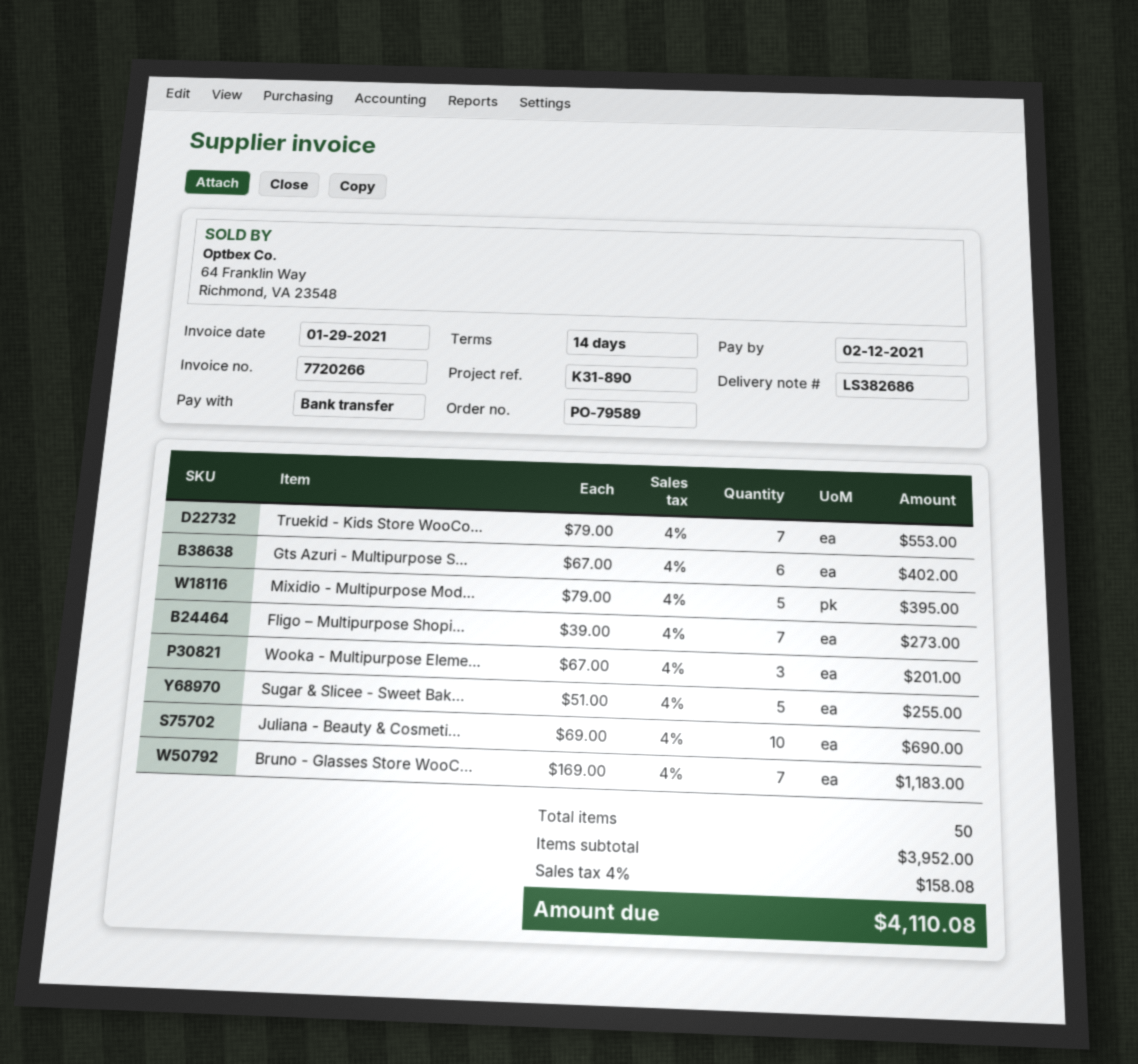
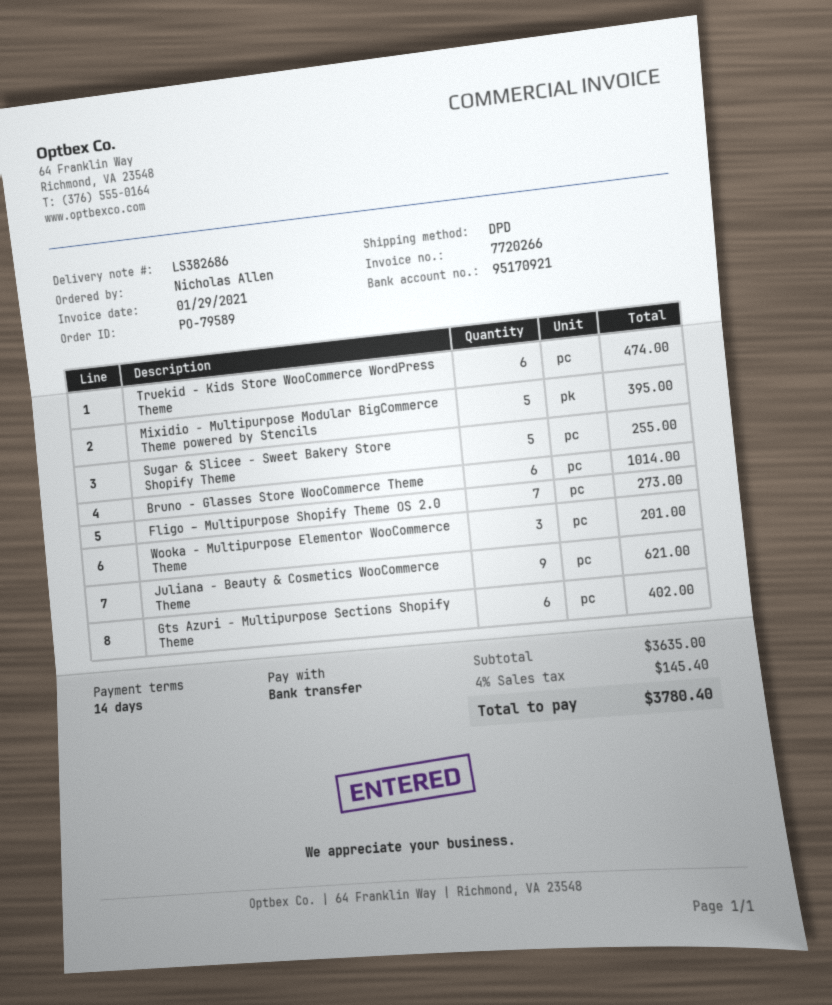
Truekid - Kids Store WooCo...: 7 for 553.00 -> 6 for 474.00
Juliana - Beauty & Cosmeti...: 10 for 690.00 -> 9 for 621.00
Bruno - Glasses Store WooC...: 7 for 1183.00 -> 6 for 1014.00
subtotal: 3952.00 -> 3635.00
tax: 4% = 158.08 -> 4% = 145.40
total: 4110.08 -> 3780.40

